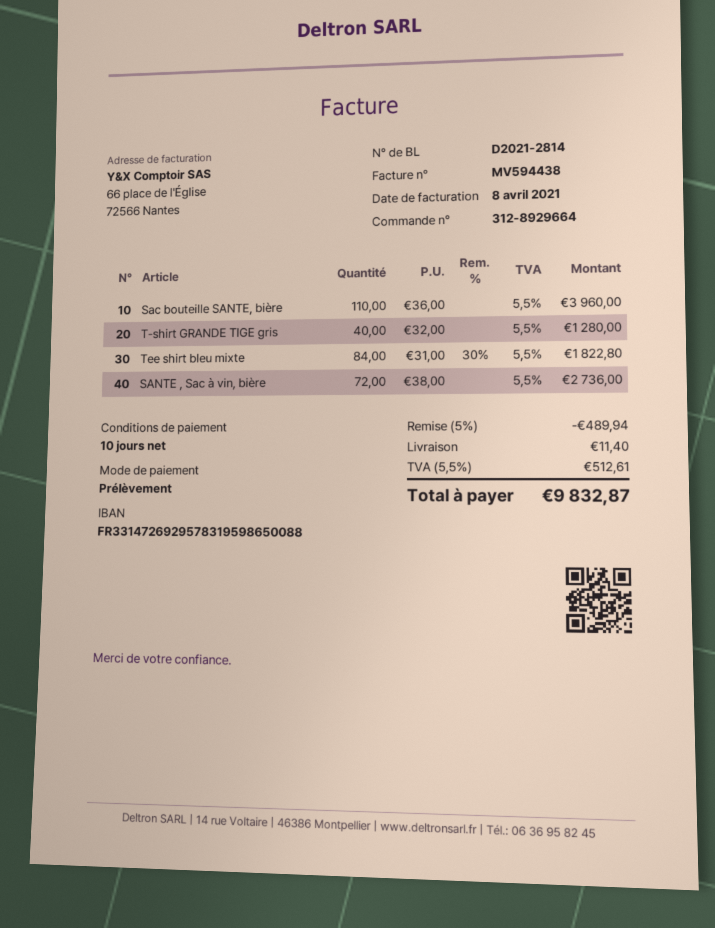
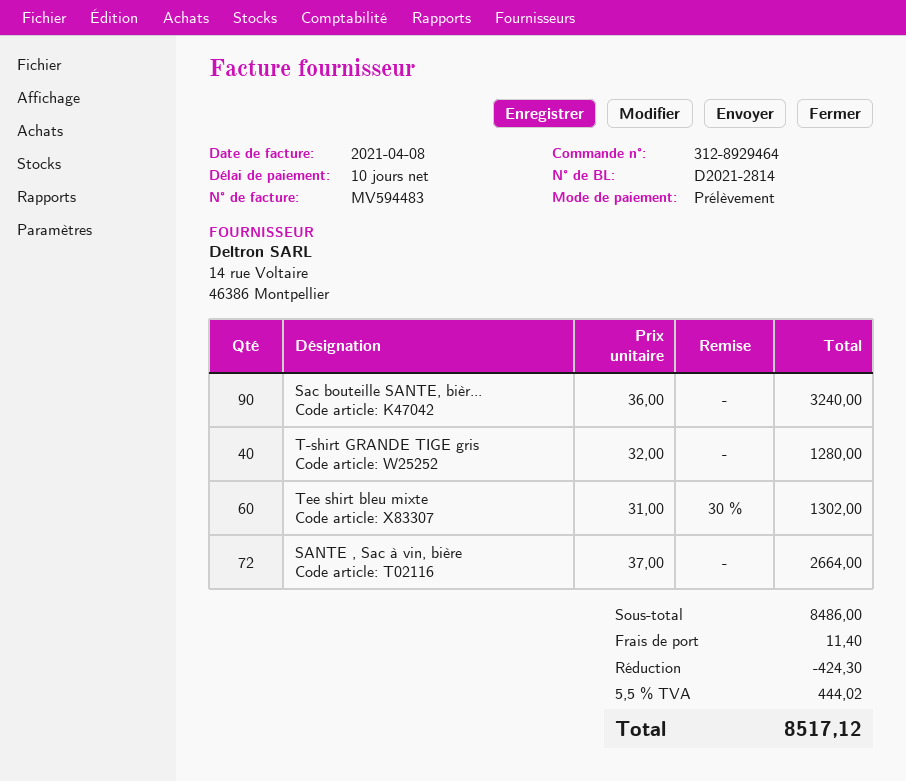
order number: 312-8929664 -> 312-8929464
invoice number: MV594438 -> MV594483
Sac bouteille SANTE, bière: 110 x 36.00 = 3960.00 -> 90 x 36.00 = 3240.00
Tee shirt bleu mixte: 84 x 31.00 - 30% = 1822.80 -> 60 x 31.00 - 30% = 1302.00
SANTE , Sac à vin, bière: 72 x 38.00 = 2736.00 -> 72 x 37.00 = 2664.00
discount: 489.94 -> 424.30
tax: 5.5% = 512.61 -> 5.5% = 444.02
total: 9832.87 -> 8517.12

